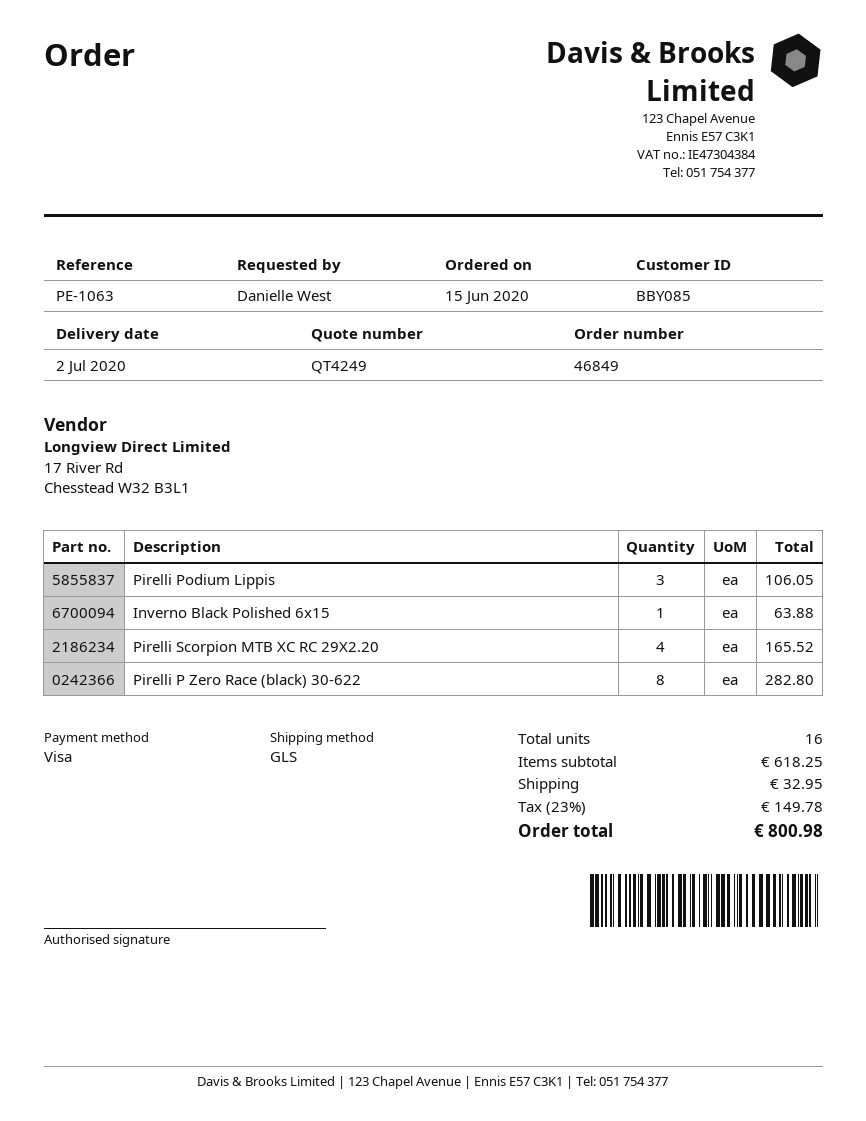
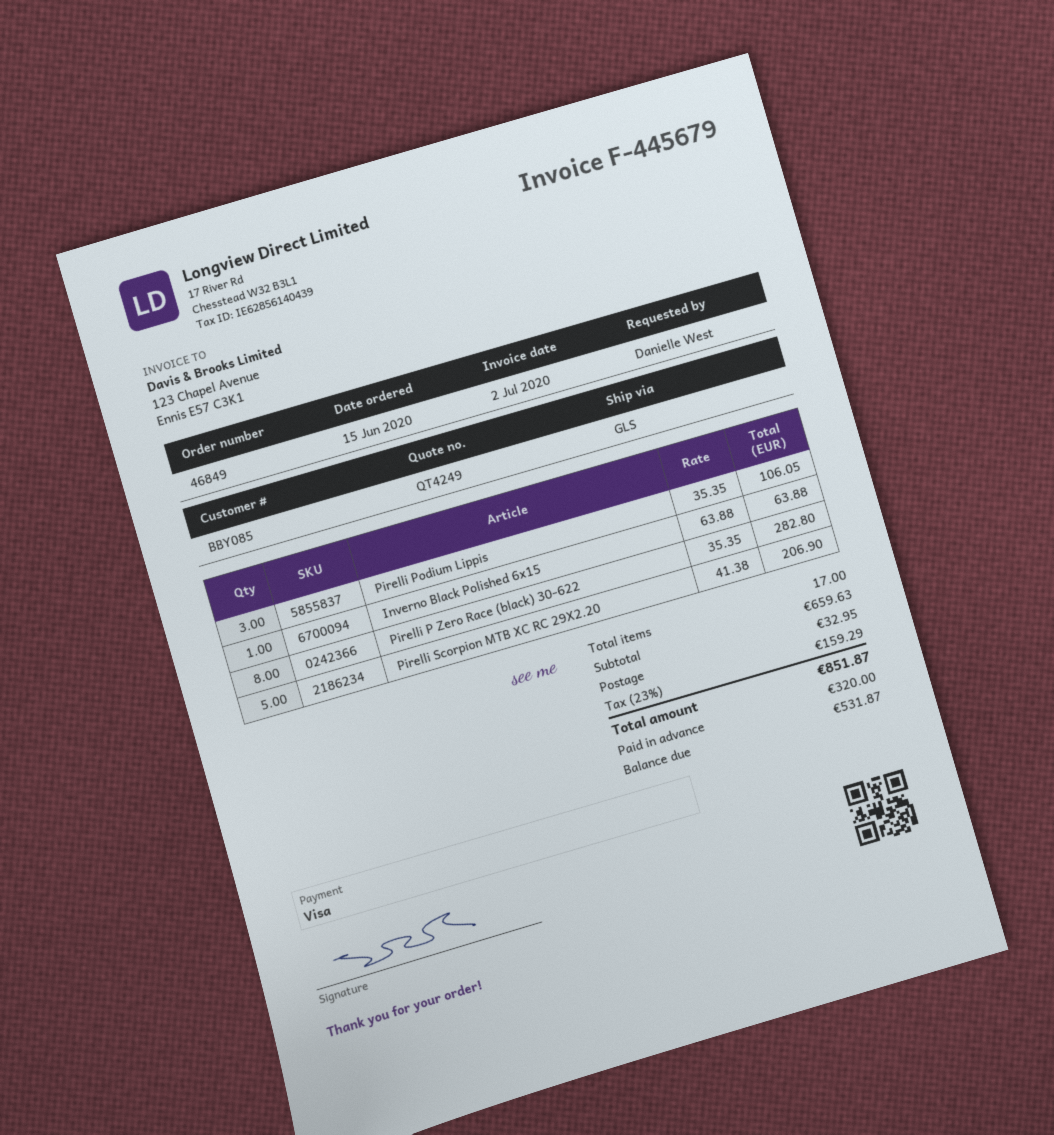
Pirelli Scorpion MTB XC RC 29X2.20: 4 for 165.52 -> 5 for 206.90
total quantity: 16 -> 17
subtotal: 618.25 -> 659.63
tax: 23% = 149.78 -> 23% = 159.29
total: 800.98 -> 851.87

